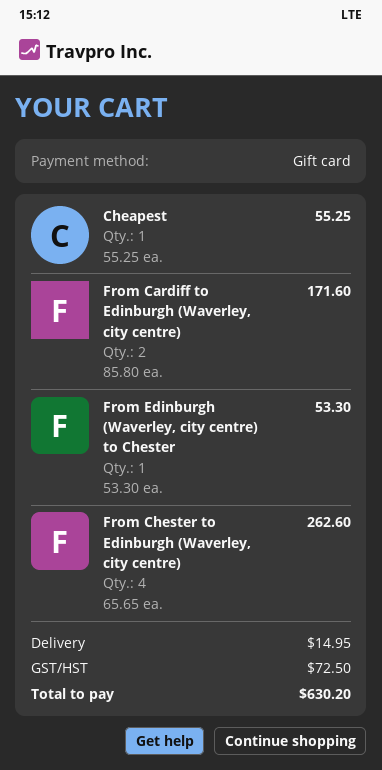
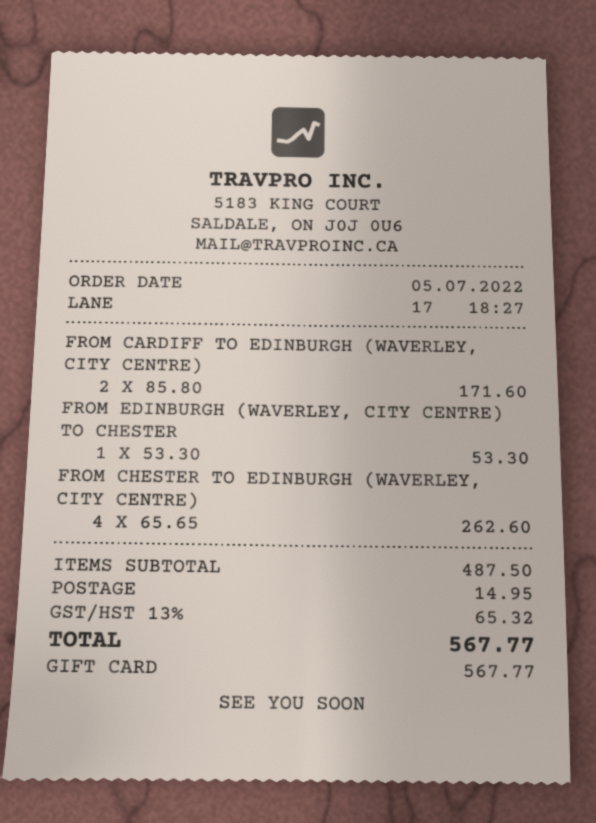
Cheapest: 1 x 55.25 = 55.25 -> none
tax: 72.50 -> 65.32
total: 630.20 -> 567.77

